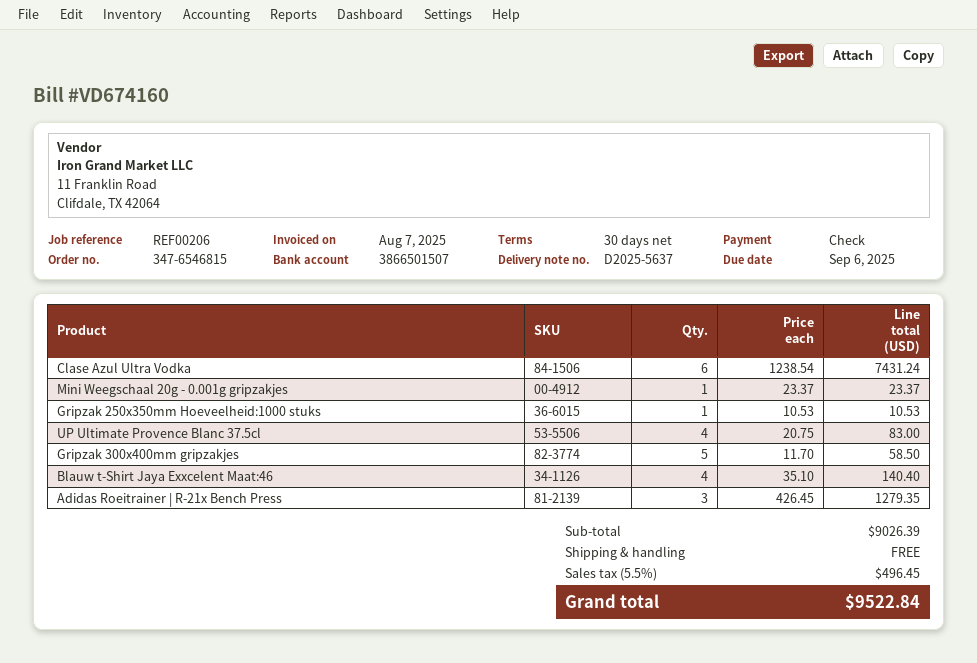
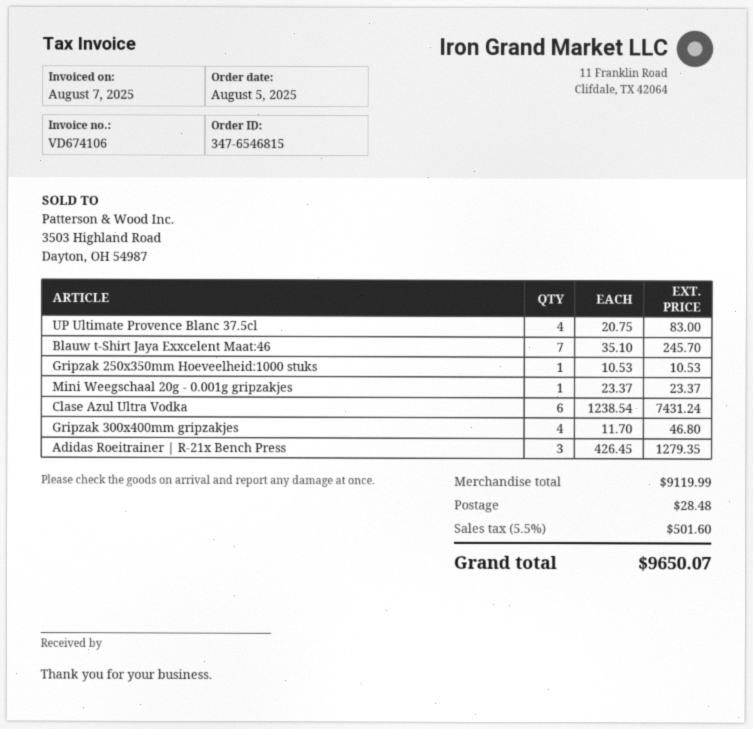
invoice number: VD674160 -> VD674106
Gripzak 300x400mm gripzakjes: 5 x 11.70 = 58.50 -> 4 x 11.70 = 46.80
Blauw t-Shirt Jaya Exxcelent Maat:46: 4 x 35.10 = 140.40 -> 7 x 35.10 = 245.70
subtotal: 9026.39 -> 9119.99
shipping: 0.00 -> 28.48
tax: 5.5% = 496.45 -> 5.5% = 501.60
total: 9522.84 -> 9650.07

